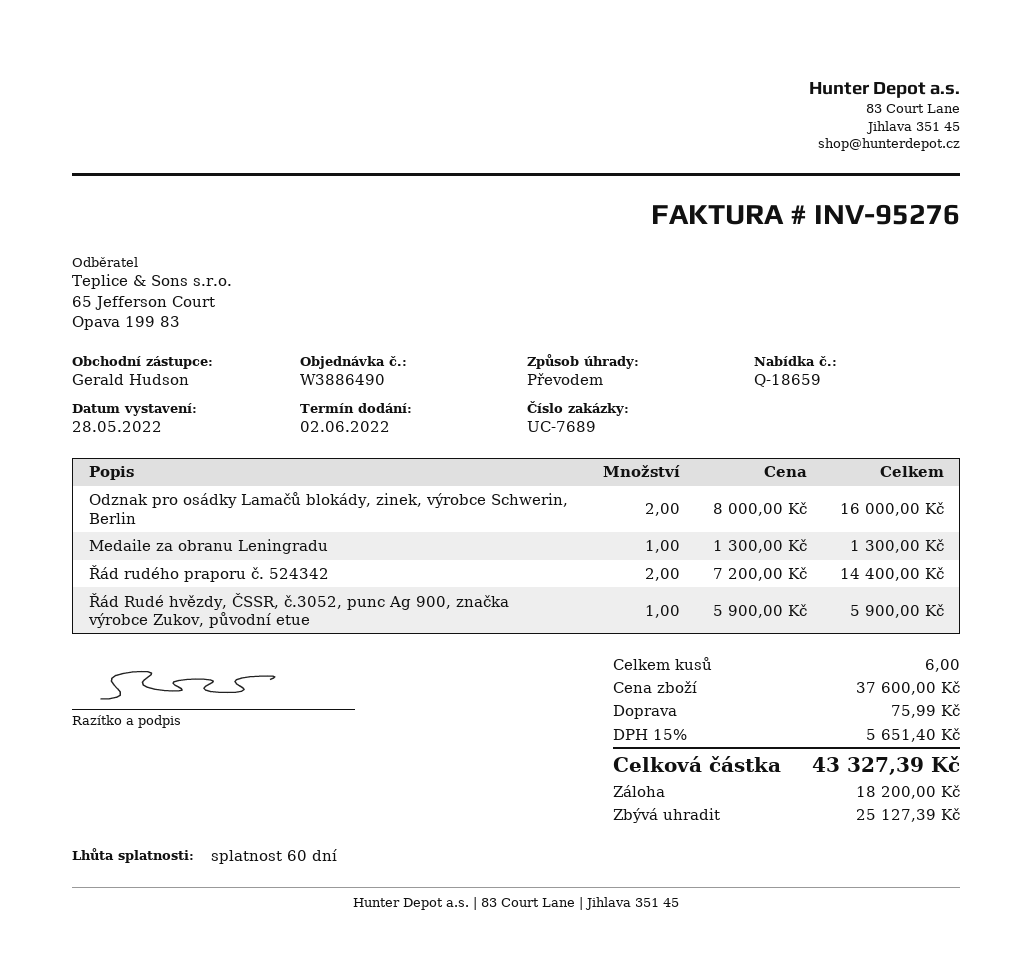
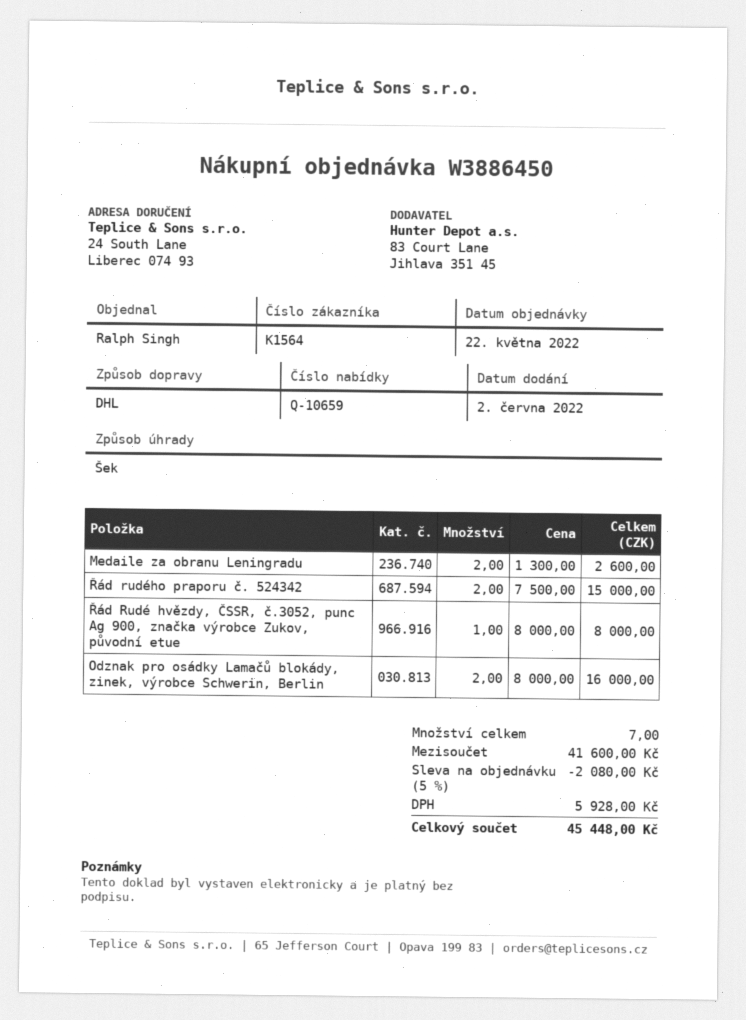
quote number: Q-18659 -> Q-10659
order number: W3886490 -> W3886450
payment method: bank transfer -> cheque
Medaile za obranu Leningradu: 1 x 1300.00 = 1300.00 -> 2 x 1300.00 = 2600.00
Řád rudého praporu č. 524342: 2 x 7200.00 = 14400.00 -> 2 x 7500.00 = 15000.00
Řád Rudé hvězdy, ČSSR, č.3052, punc Ag 900, značka výrobce Zukov, původní etue: 1 x 5900.00 = 5900.00 -> 1 x 8000.00 = 8000.00
total quantity: 6 -> 7
subtotal: 37600.00 -> 41600.00
discount: none -> 5% = 2080.00
shipping: 75.99 -> none
tax: 5651.40 -> 5928.00
total: 43327.39 -> 45448.00

